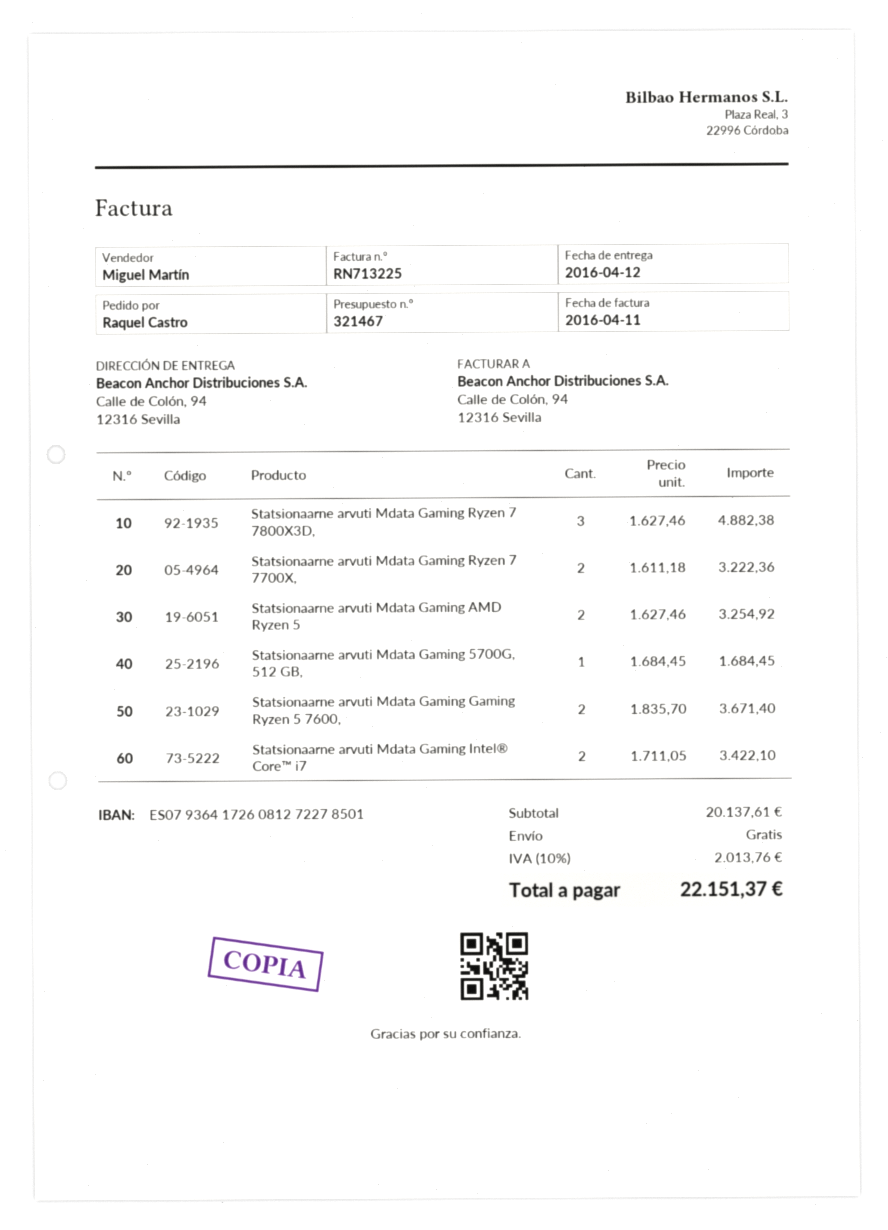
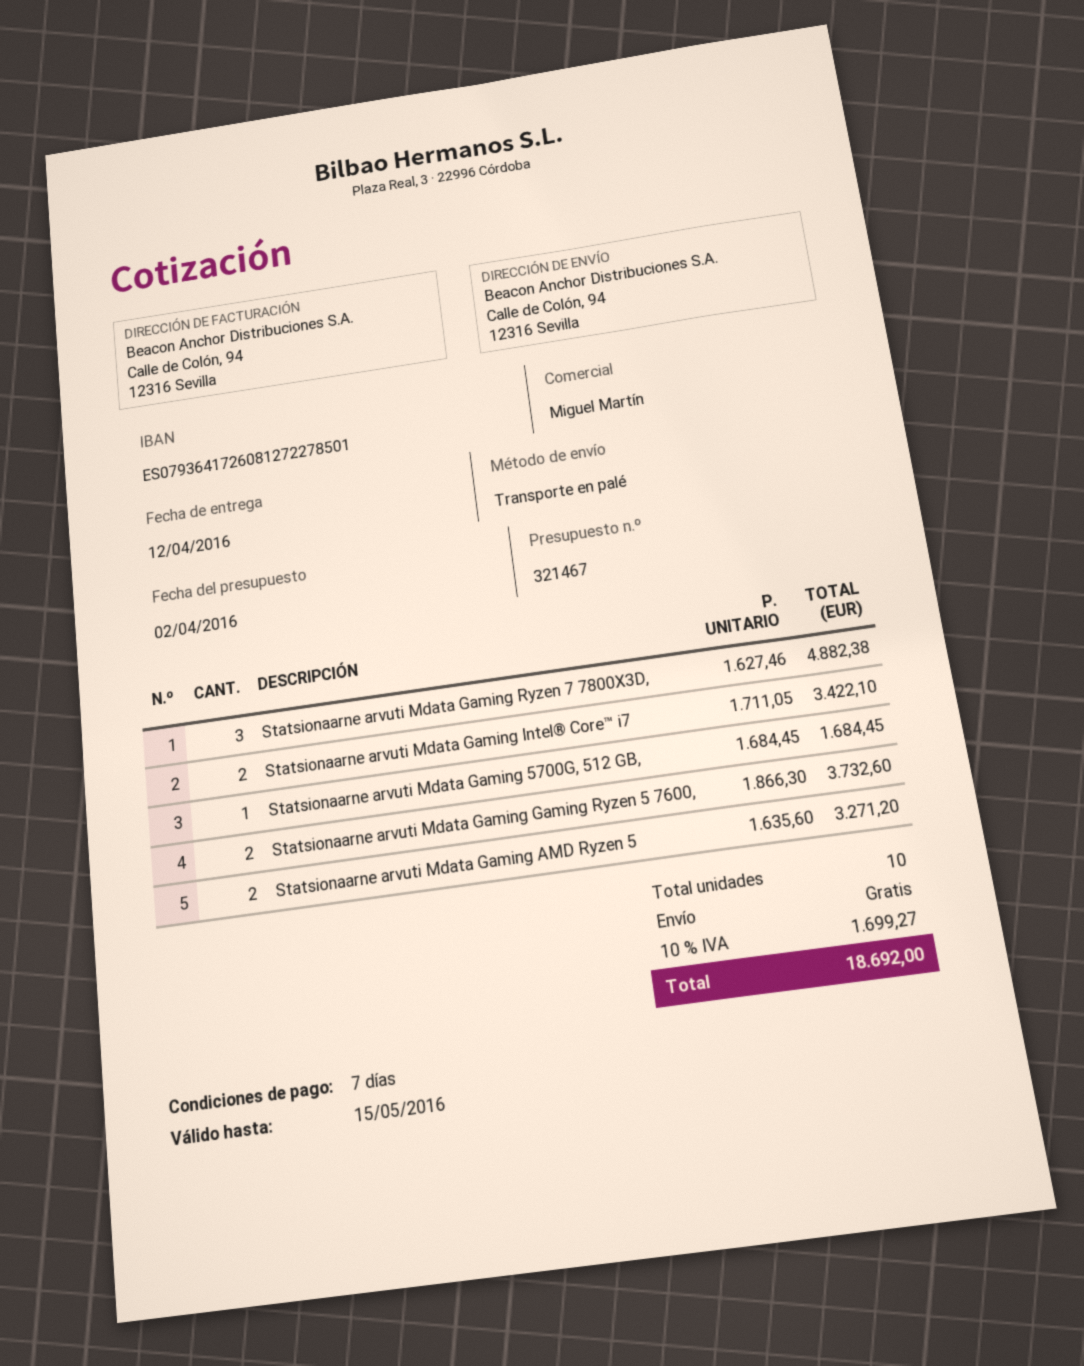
Statsionaarne arvuti Mdata Gaming Ryzen 7 7700X,: 2 x 1611.18 = 3222.36 -> none
Statsionaarne arvuti Mdata Gaming AMD Ryzen 5: 2 x 1627.46 = 3254.92 -> 2 x 1635.60 = 3271.20
Statsionaarne arvuti Mdata Gaming Gaming Ryzen 5 7600,: 2 x 1835.70 = 3671.40 -> 2 x 1866.30 = 3732.60
tax: 10% = 2013.76 -> 10% = 1699.27
total: 22151.37 -> 18692.00

